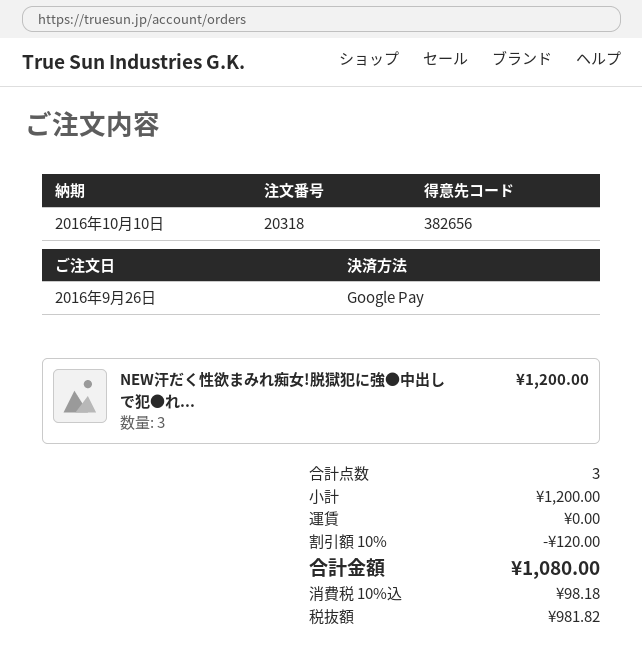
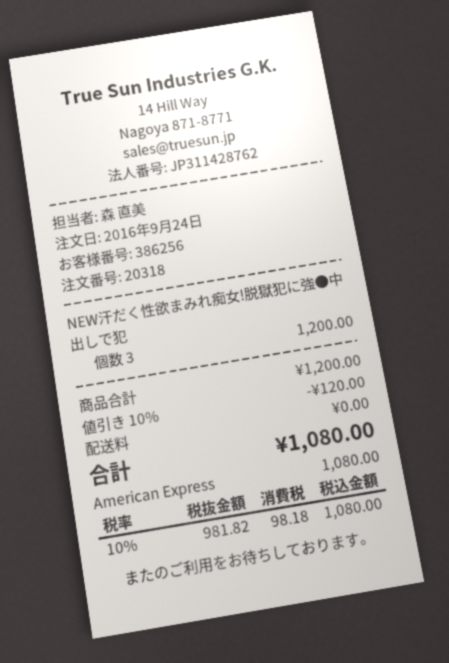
order date: 2016-09-26 -> 2016-09-24
customer number: 382656 -> 386256
payment method: Google Pay -> American Express

